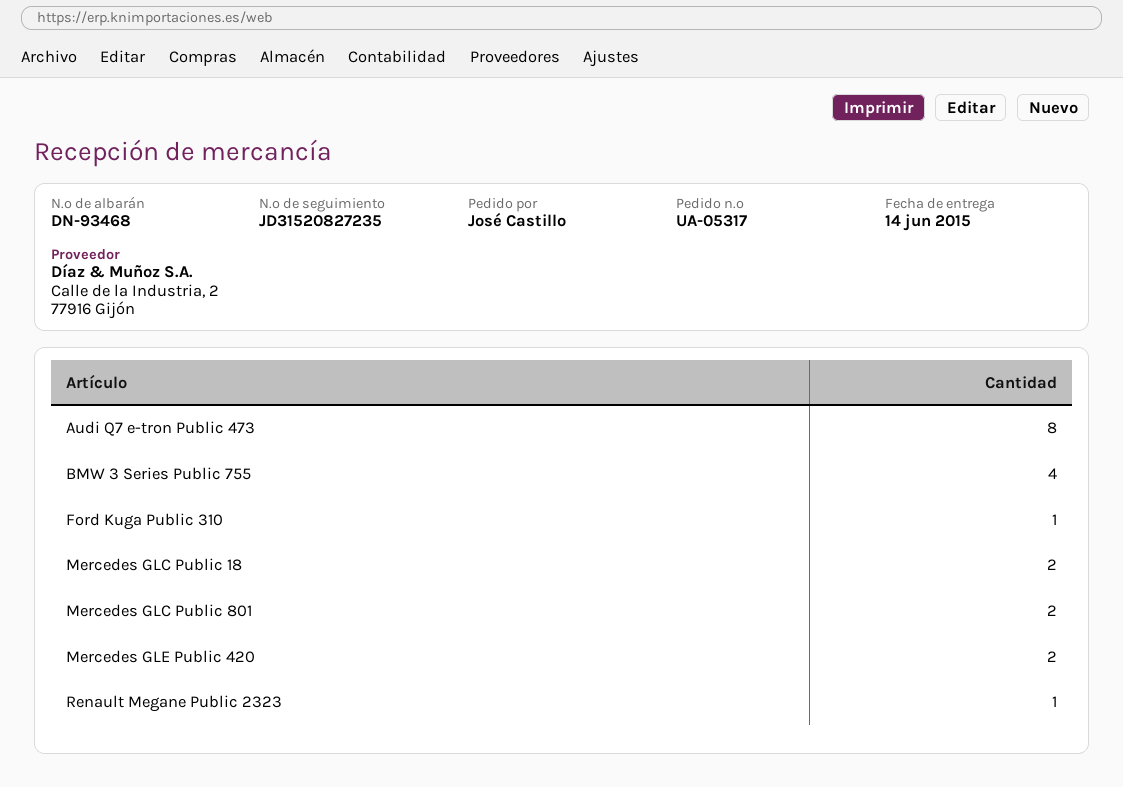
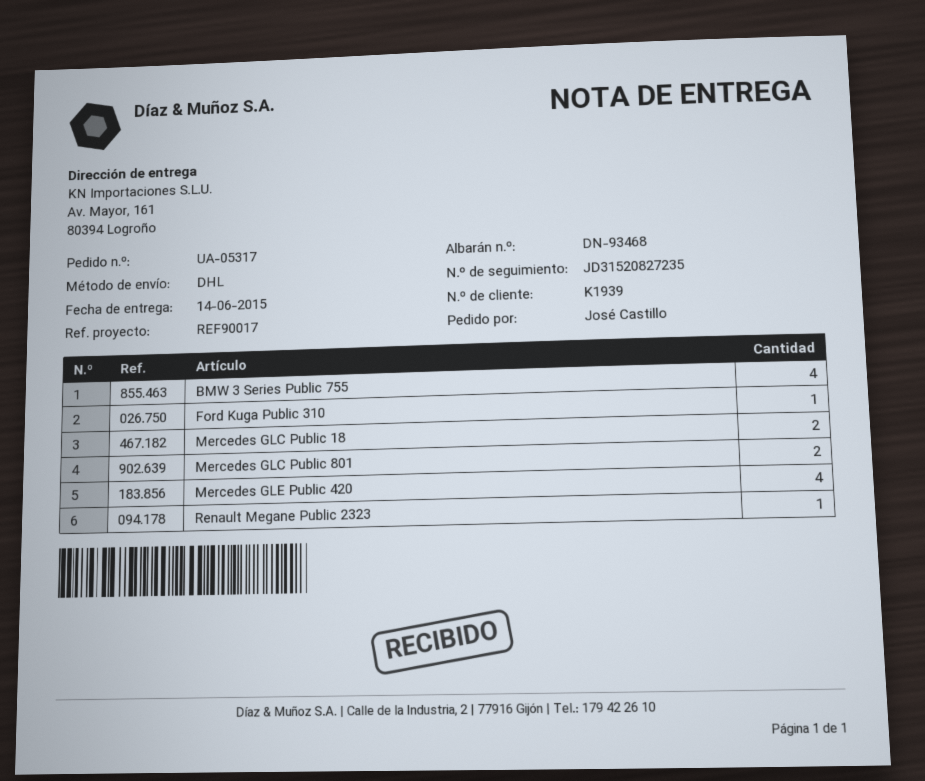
Audi Q7 e-tron Public 473: 8 -> none
Mercedes GLE Public 420: 2 -> 4

